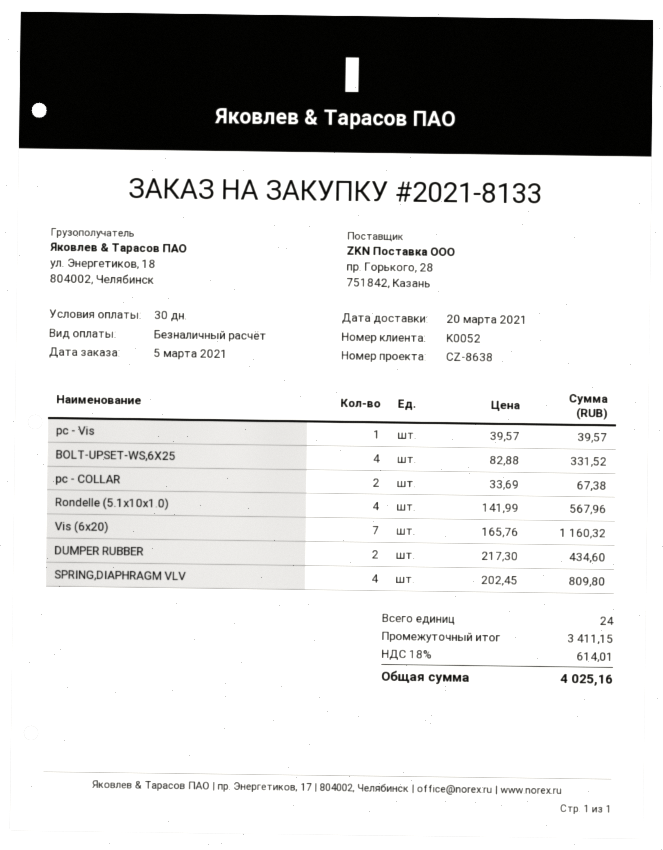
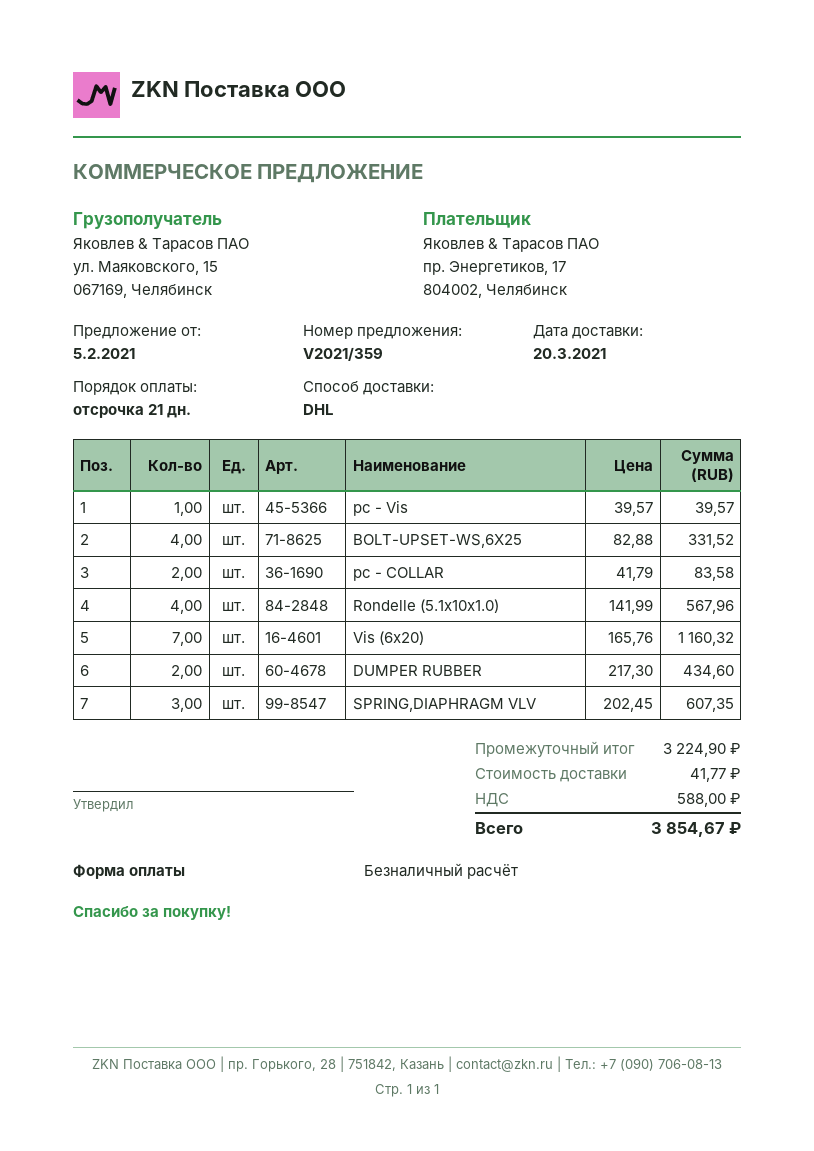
payment terms: 30 days -> 21 days
ship to: ул. Энергетиков, 18, 804002, Челябинск -> ул. Маяковского, 15, 067169, Челябинск
pc - COLLAR: 2 x 33.69 = 67.38 -> 2 x 41.79 = 83.58
SPRING,DIAPHRAGM VLV: 4 x 202.45 = 809.80 -> 3 x 202.45 = 607.35
subtotal: 3411.15 -> 3224.90
shipping: none -> 41.77
tax: 614.01 -> 588.00
total: 4025.16 -> 3854.67

